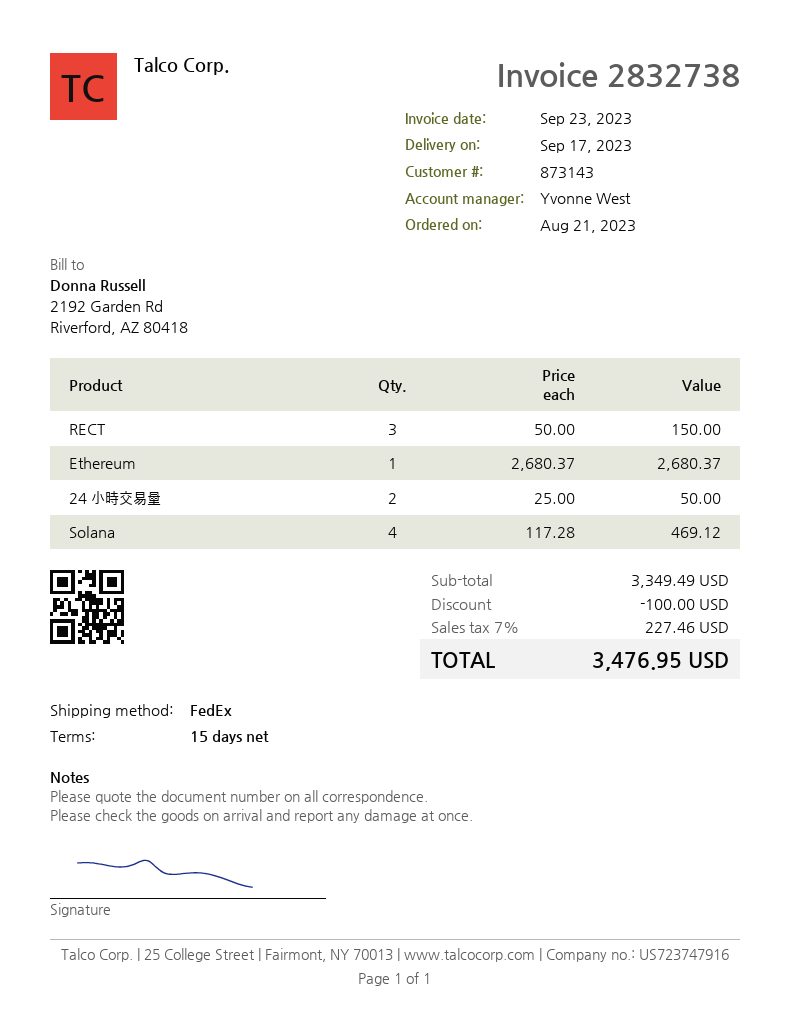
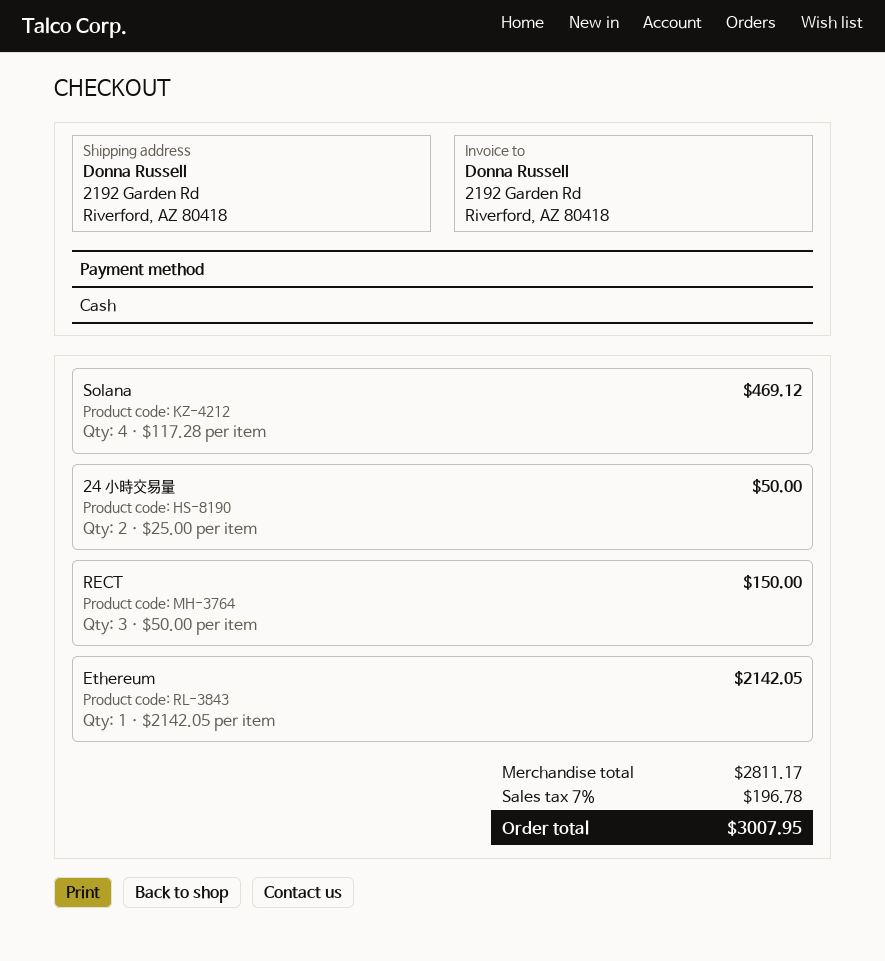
Ethereum: 1 x 2680.37 = 2680.37 -> 1 x 2142.05 = 2142.05
subtotal: 3349.49 -> 2811.17
discount: 100.00 -> none
tax: 7% = 227.46 -> 7% = 196.78
total: 3476.95 -> 3007.95

